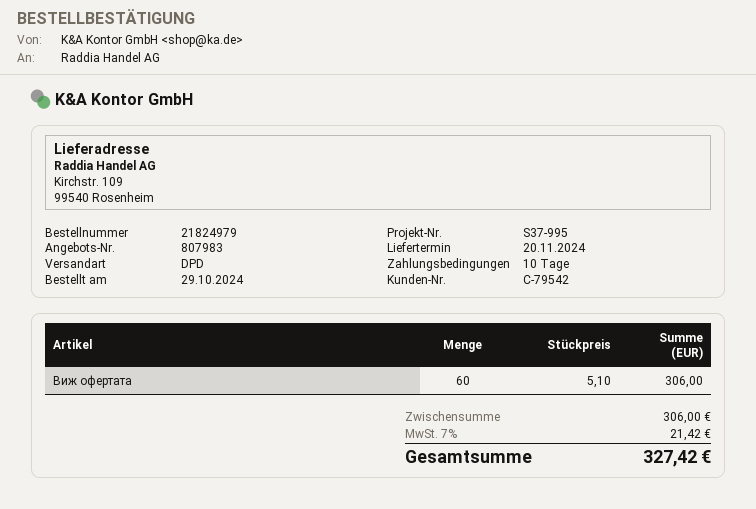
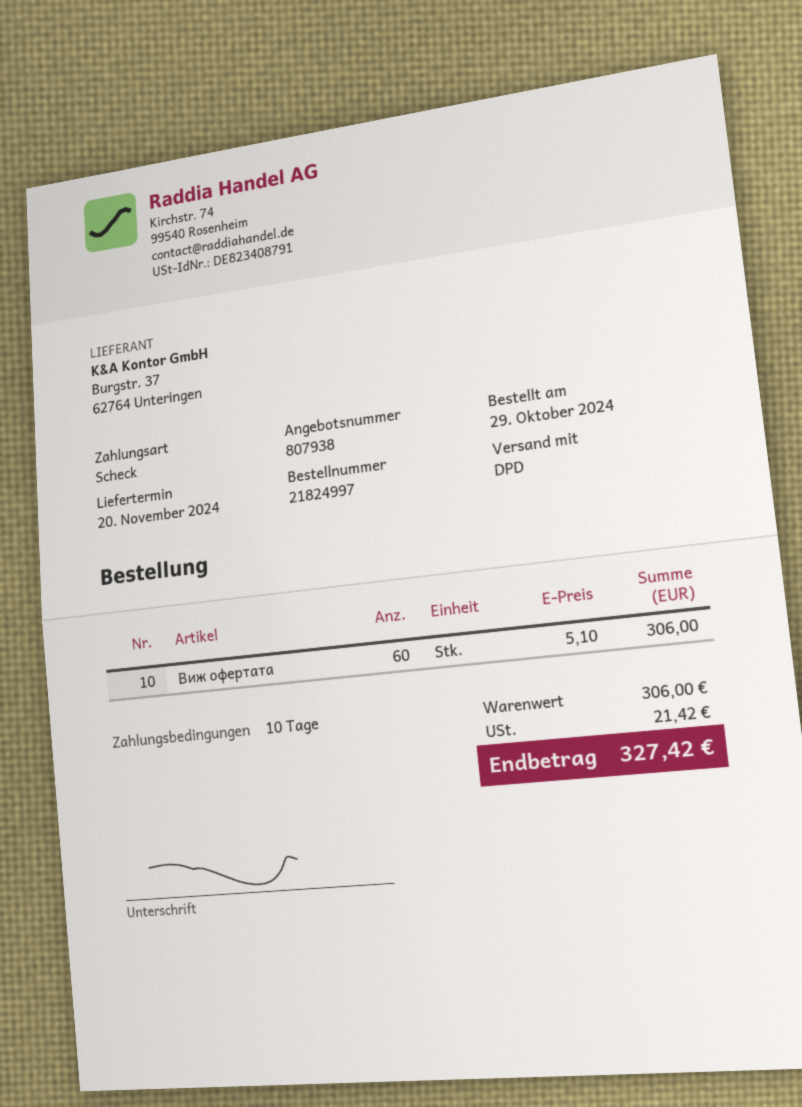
quote number: 807983 -> 807938
order number: 21824979 -> 21824997

